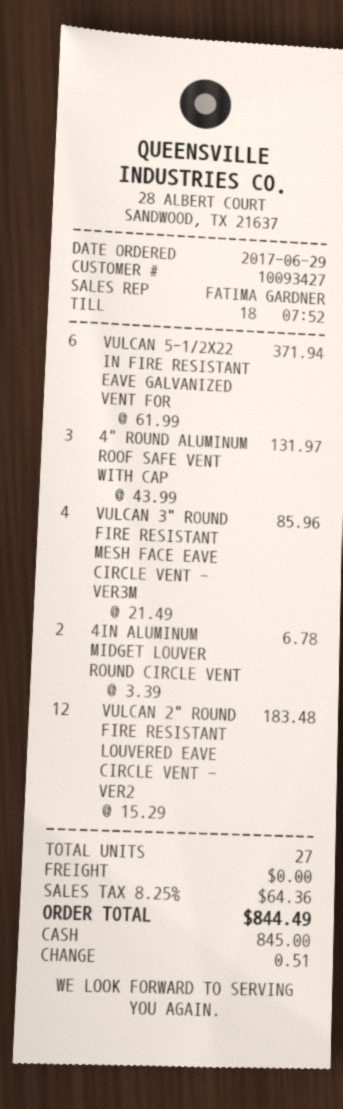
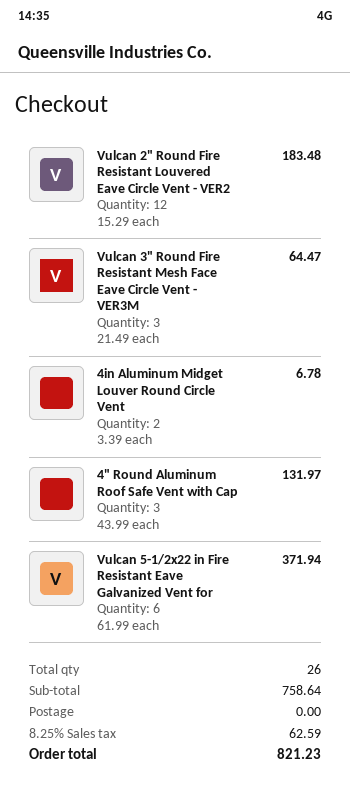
VULCAN 3" ROUND FIRE RESISTANT MESH FACE EAVE CIRCLE VENT - VER3M: 4 x 21.49 = 85.96 -> 3 x 21.49 = 64.47
total quantity: 27 -> 26
tax: 8.25% = 64.36 -> 8.25% = 62.59
total: 844.49 -> 821.23

